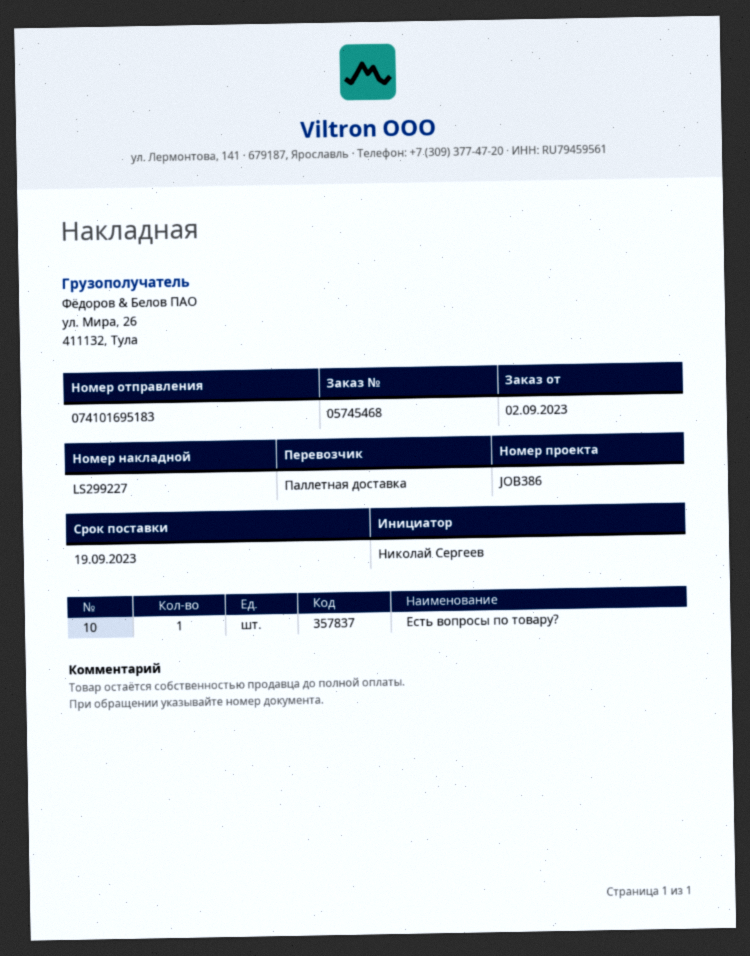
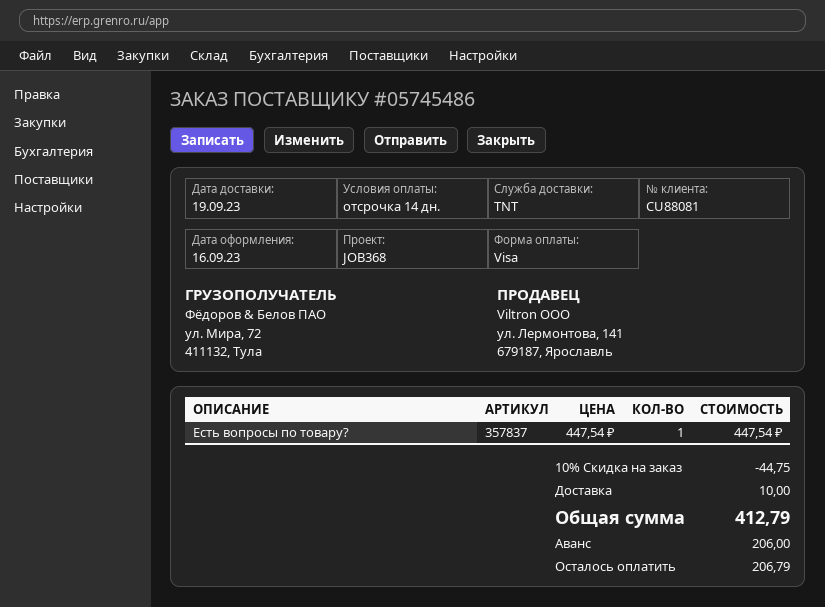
order number: 05745468 -> 05745486
order date: 2023-09-02 -> 2023-09-16
reference: JOB386 -> JOB368
shipping method: pallet freight -> TNT
ship to: ул. Мира, 26, 411132, Тула -> ул. Мира, 72, 411132, Тула

